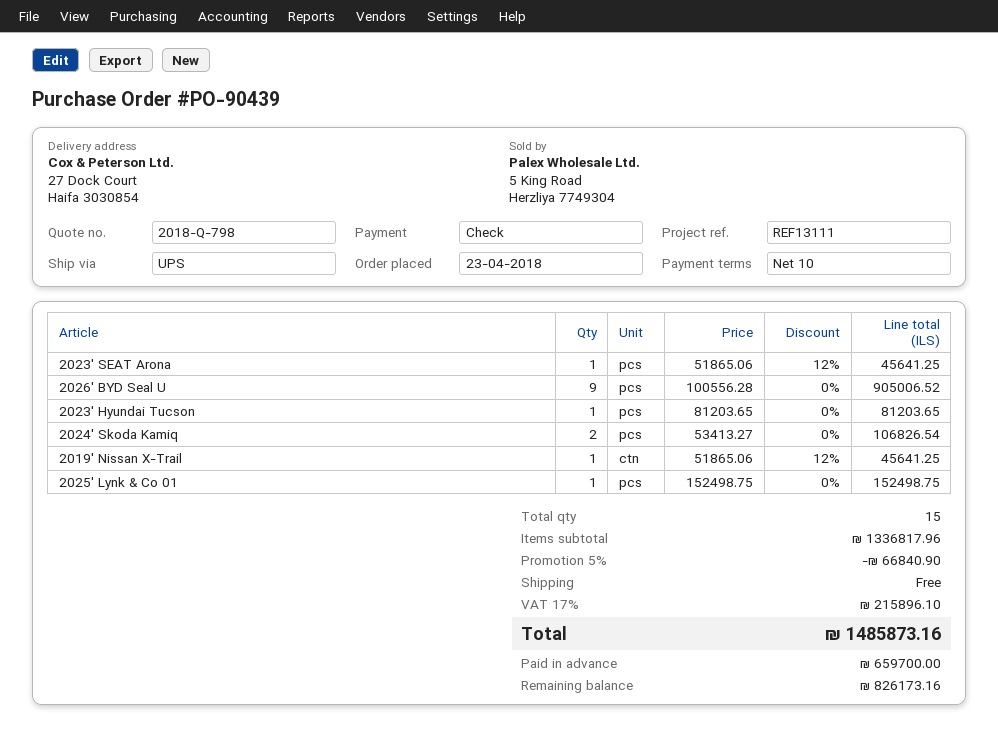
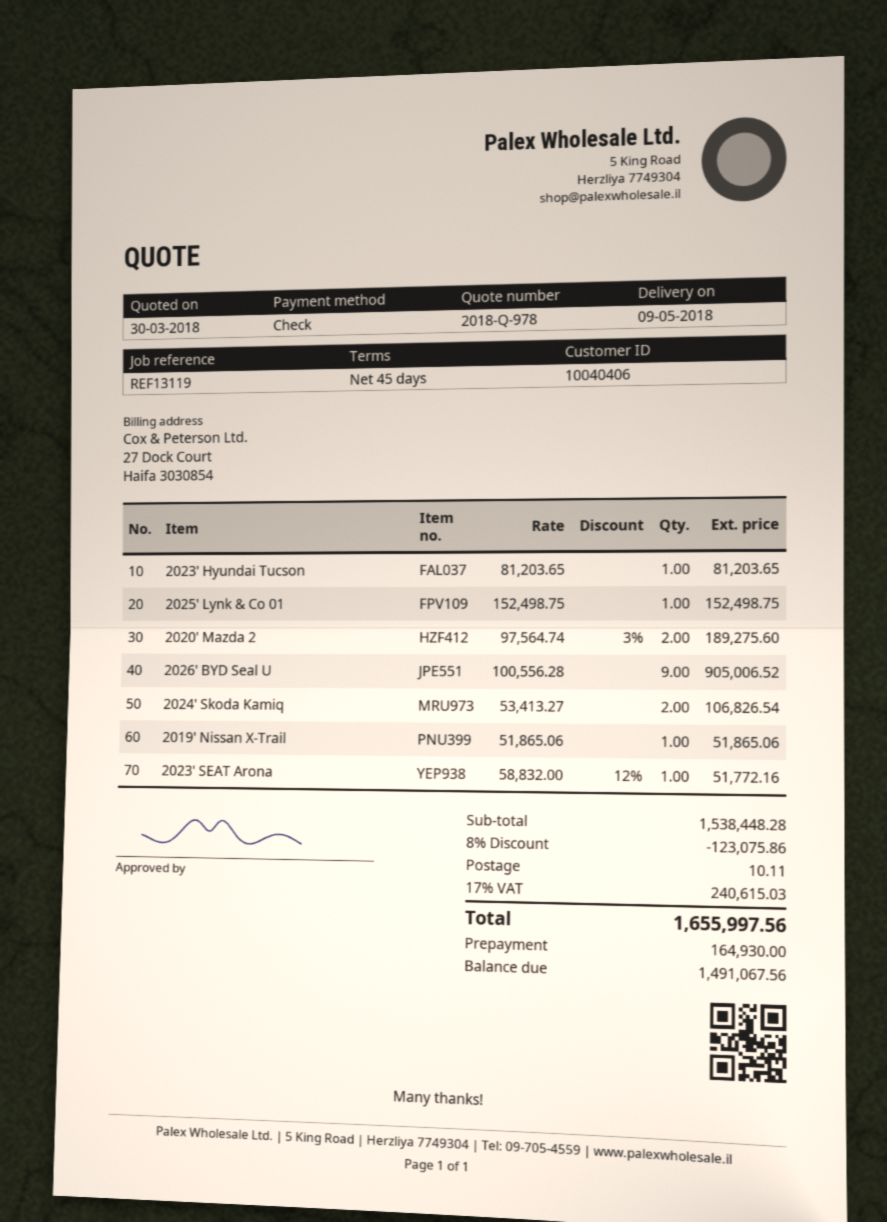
quote number: 2018-Q-798 -> 2018-Q-978
payment terms: 10 days -> 45 days
reference: REF13111 -> REF13119
2023' SEAT Arona: 1 x 51865.06 - 12% = 45641.25 -> 1 x 58832.00 - 12% = 51772.16
2019' Nissan X-Trail: 1 x 51865.06 - 12% = 45641.25 -> 1 x 51865.06 = 51865.06
2020' Mazda 2: none -> 2 x 97564.74 - 3% = 189275.60
subtotal: 1336817.96 -> 1538448.28
discount: 5% = 66840.90 -> 8% = 123075.86
shipping: 0.00 -> 10.11
tax: 17% = 215896.10 -> 17% = 240615.03
total: 1485873.16 -> 1655997.56
deposit: 659700.00 -> 164930.00
balance: 826173.16 -> 1491067.56

